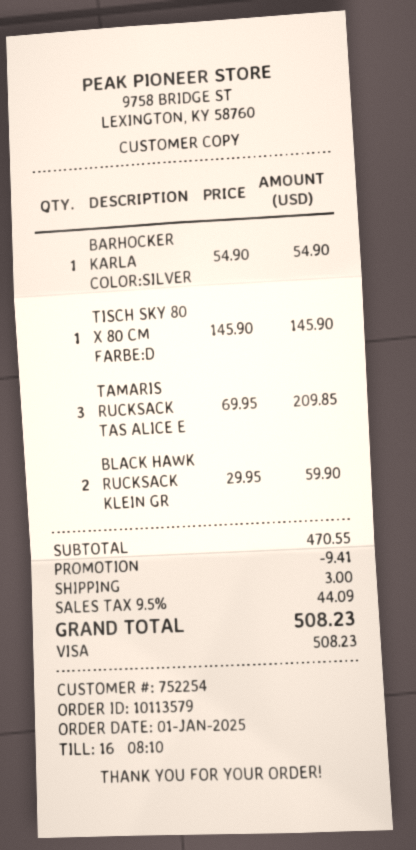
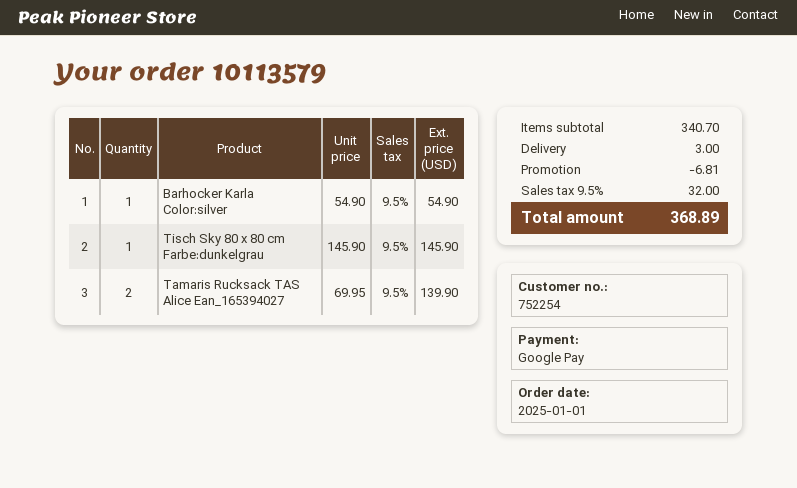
payment method: Visa -> Google Pay
TAMARIS RUCKSACK TAS ALICE E: 3 x 69.95 = 209.85 -> 2 x 69.95 = 139.90
BLACK HAWK RUCKSACK KLEIN GR: 2 x 29.95 = 59.90 -> none
subtotal: 470.55 -> 340.70
discount: 9.41 -> 6.81
tax: 9.5% = 44.09 -> 9.5% = 32.00
total: 508.23 -> 368.89

